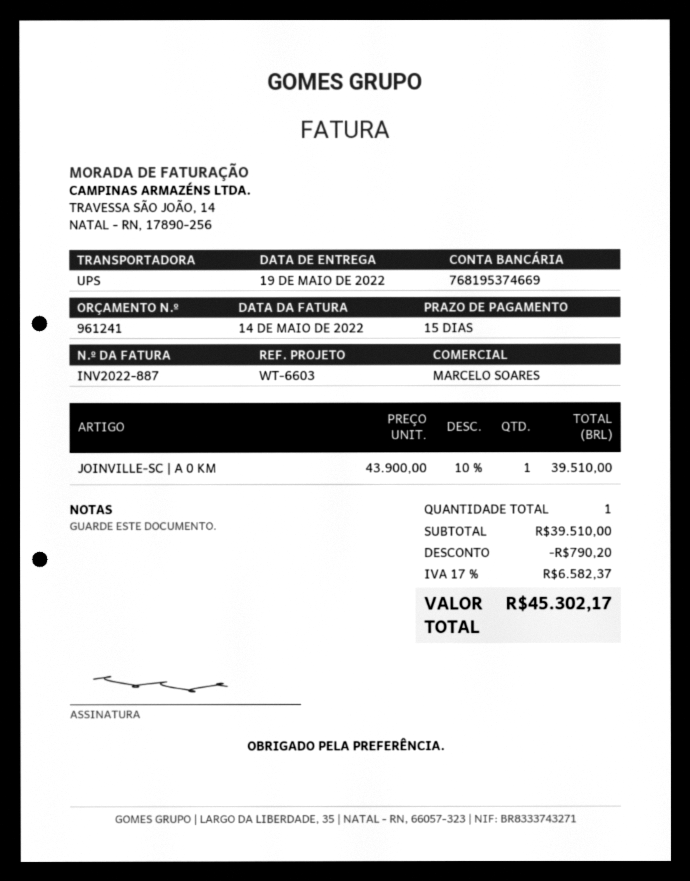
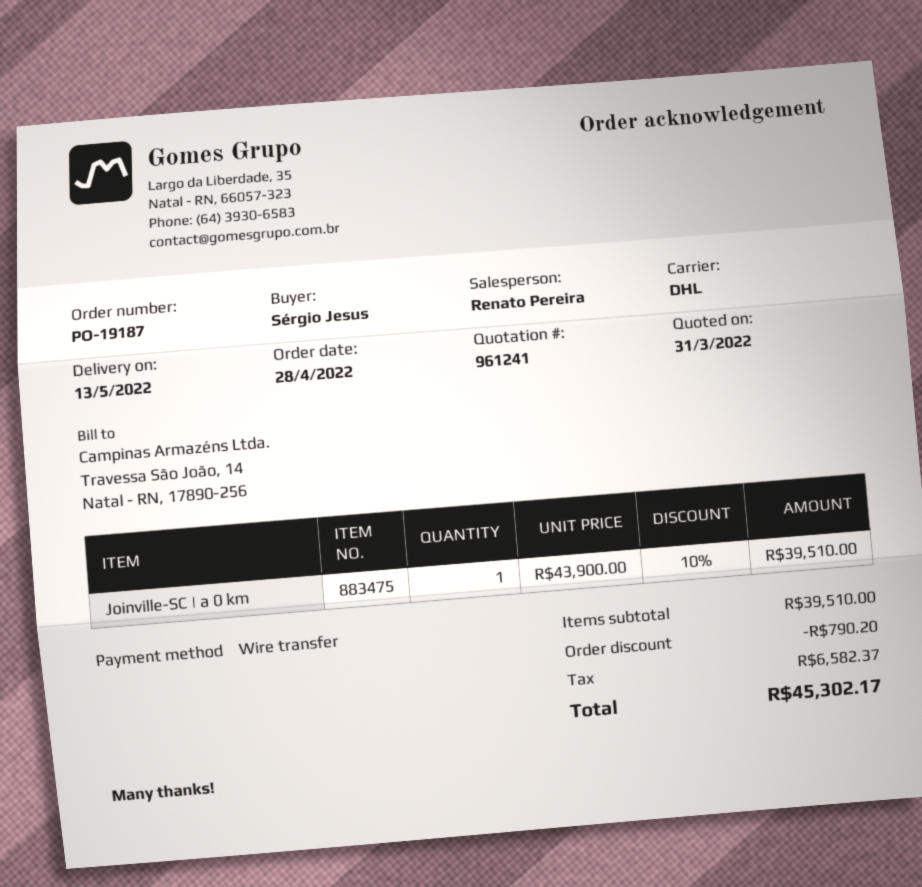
delivery date: 2022-05-19 -> 2022-05-13
sales rep: MARCELO SOARES -> Renato Pereira
shipping method: UPS -> DHL

